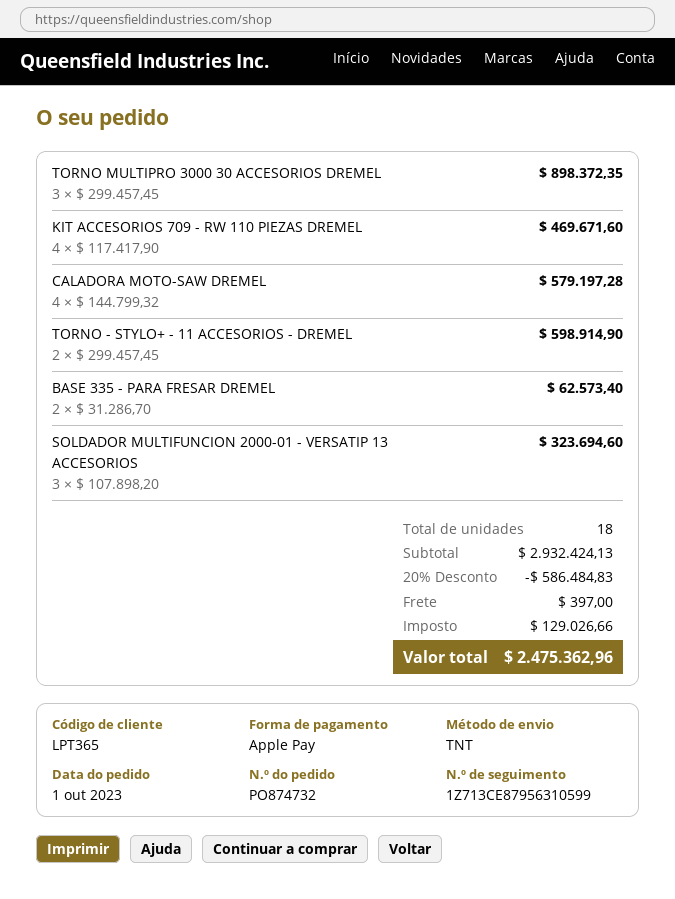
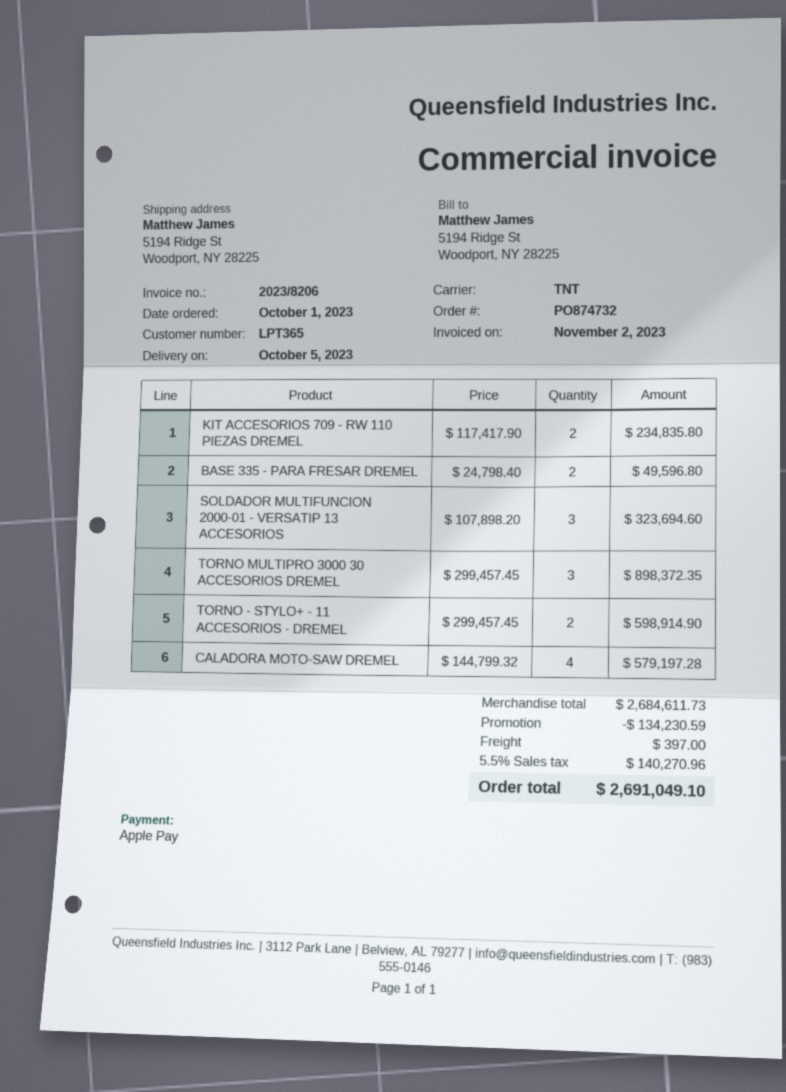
KIT ACCESORIOS 709 - RW 110 PIEZAS DREMEL: 4 x 117417.90 = 469671.60 -> 2 x 117417.90 = 234835.80
BASE 335 - PARA FRESAR DREMEL: 2 x 31286.70 = 62573.40 -> 2 x 24798.40 = 49596.80
subtotal: 2932424.13 -> 2684611.73
discount: 586484.83 -> 134230.59
tax: 129026.66 -> 140270.96
total: 2475362.96 -> 2691049.10

